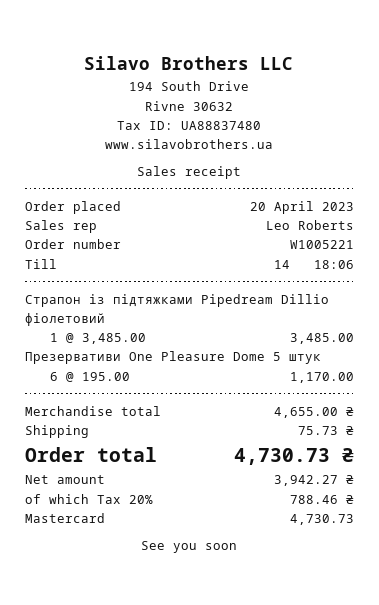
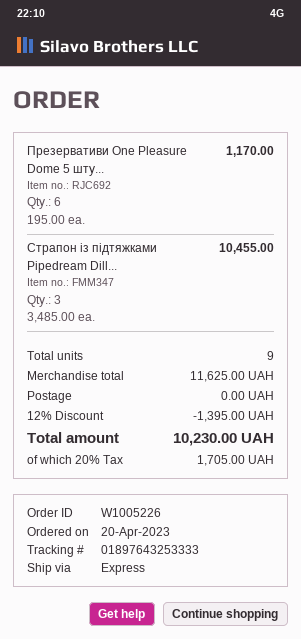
order number: W1005221 -> W1005226
Страпон із підтяжками Pipedream Dillio фіолетовий: 1 x 3485.00 = 3485.00 -> 3 x 3485.00 = 10455.00
subtotal: 4655.00 -> 11625.00
discount: none -> 12% = 1395.00
shipping: 75.73 -> 0.00
tax: 20% = 788.46 -> 20% = 1705.00
total: 4730.73 -> 10230.00

